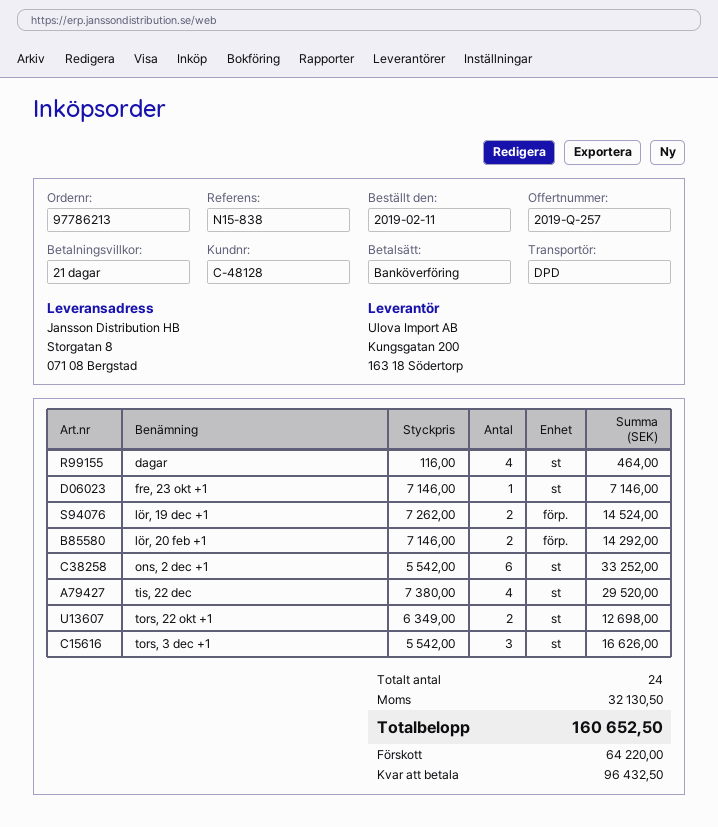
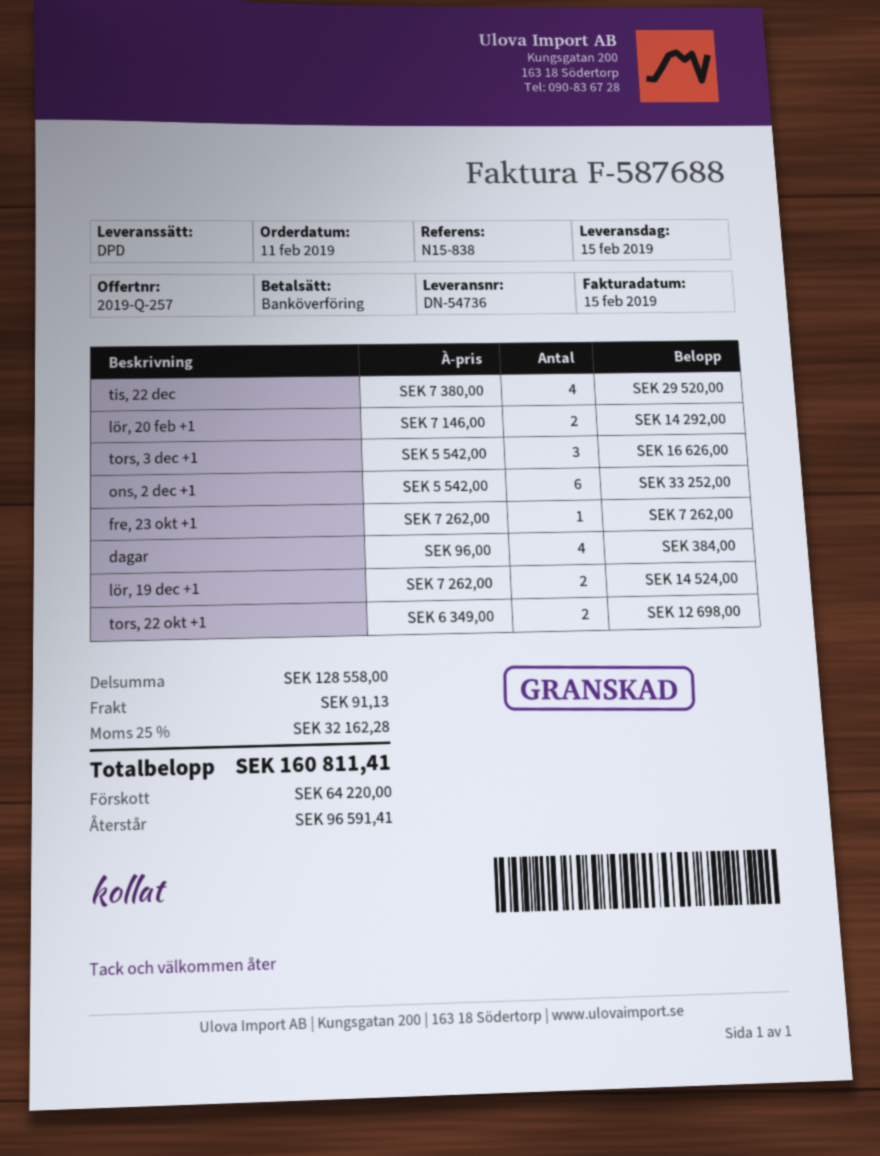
dagar: 4 x 116.00 = 464.00 -> 4 x 96.00 = 384.00
fre, 23 okt +1: 1 x 7146.00 = 7146.00 -> 1 x 7262.00 = 7262.00
shipping: none -> 91.13
tax: 32130.50 -> 32162.28
total: 160652.50 -> 160811.41
balance: 96432.50 -> 96591.41

